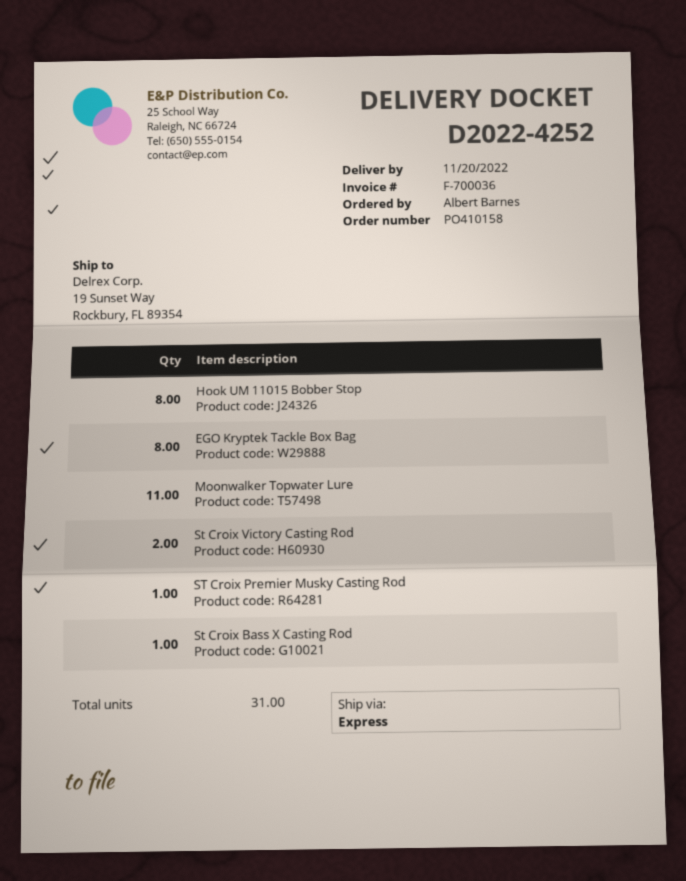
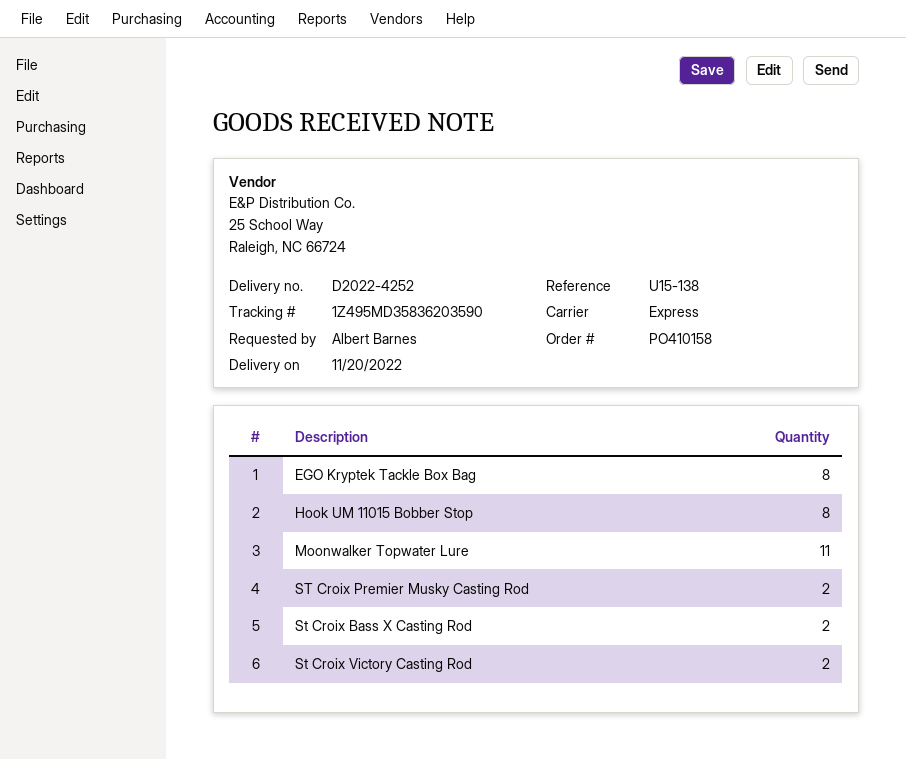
ST Croix Premier Musky Casting Rod: 1 -> 2
St Croix Bass X Casting Rod: 1 -> 2

